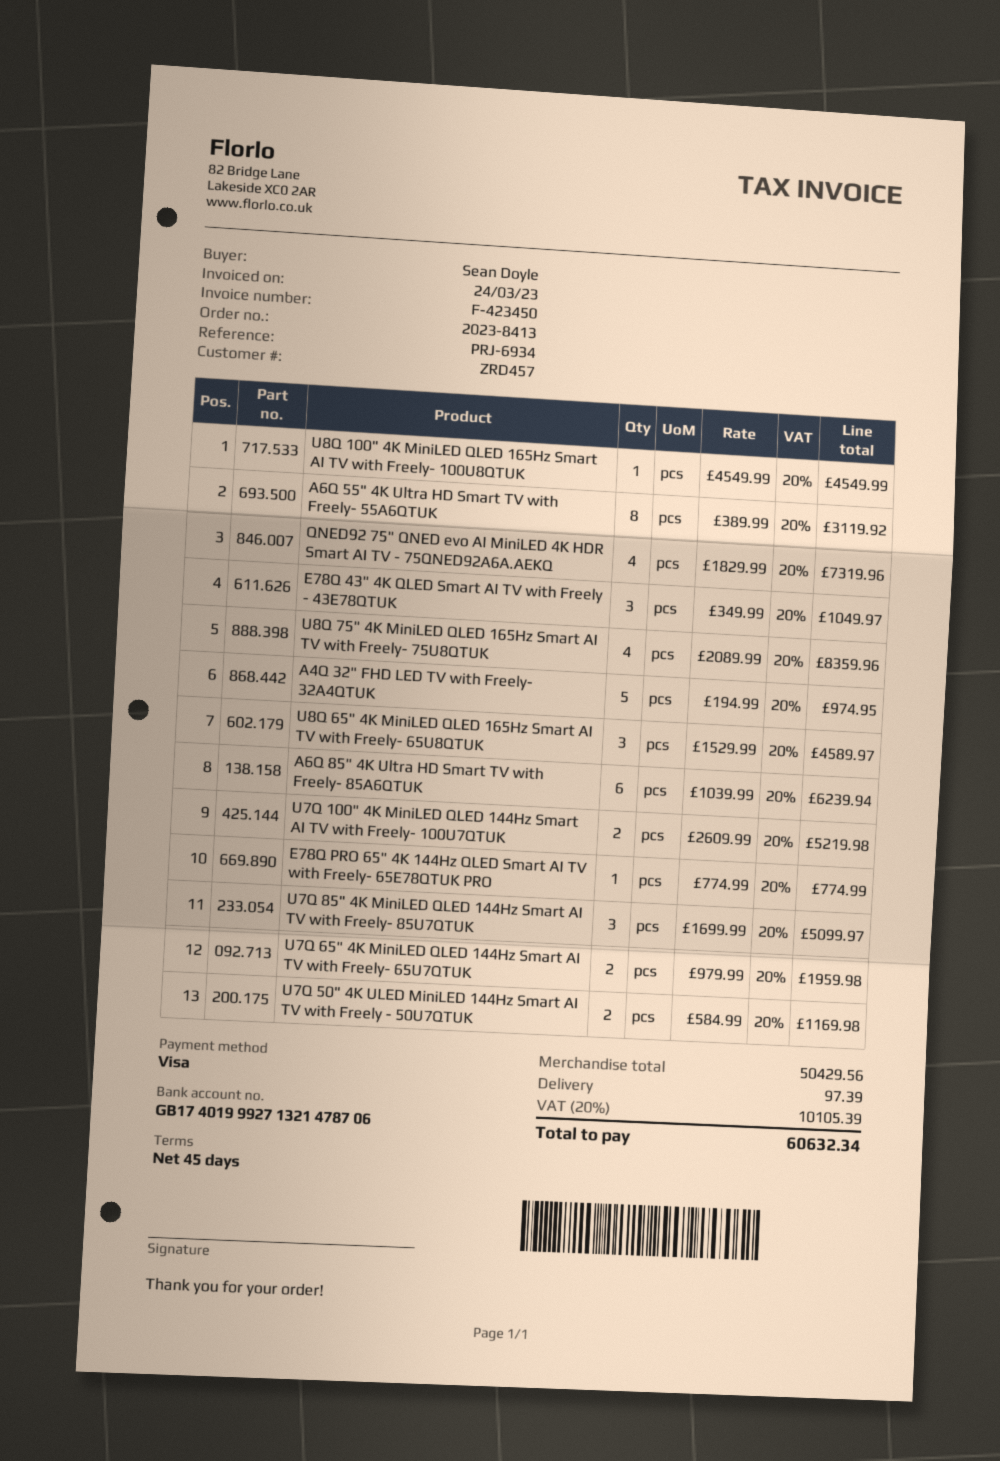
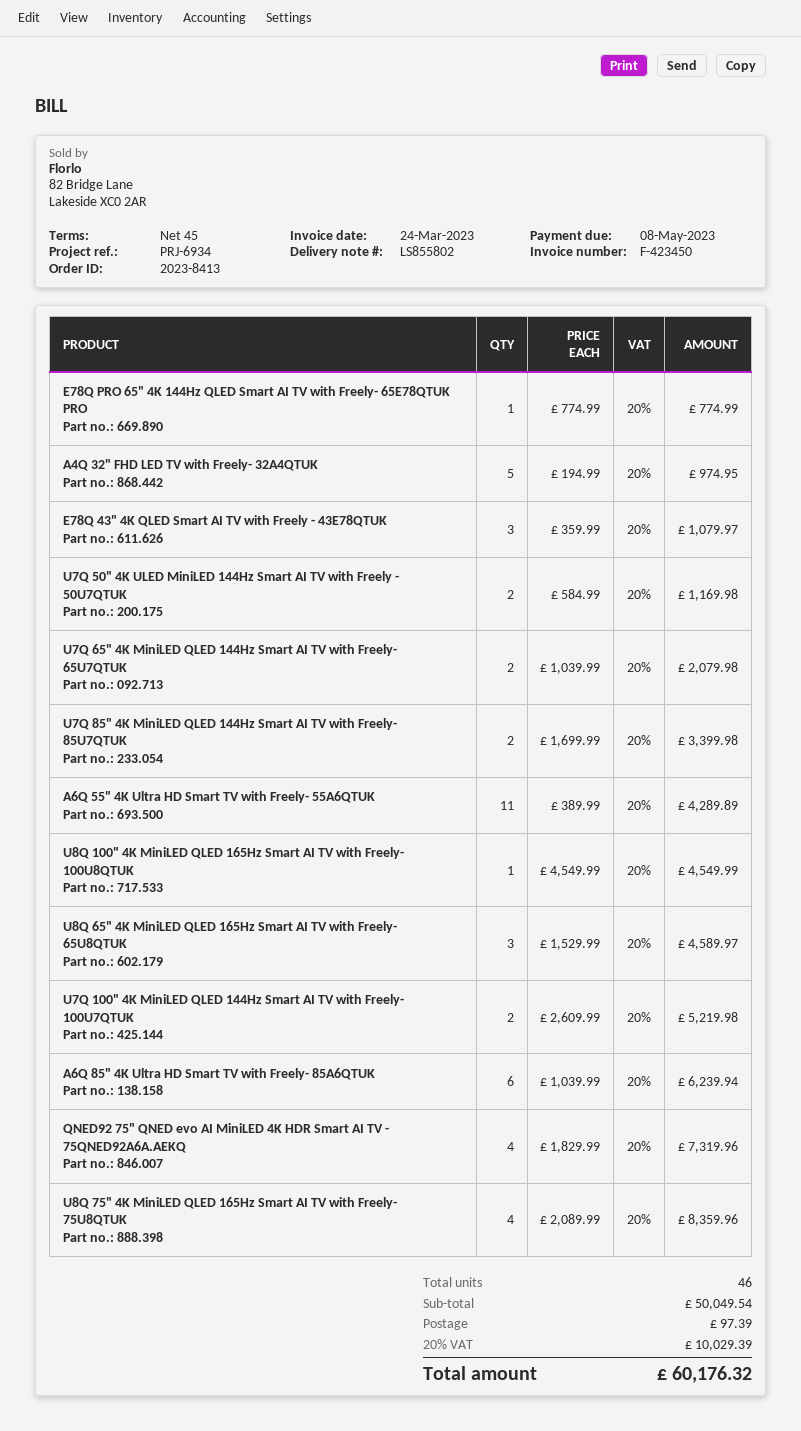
A6Q 55" 4K Ultra HD Smart TV with Freely- 55A6QTUK: 8 x 389.99 = 3119.92 -> 11 x 389.99 = 4289.89
E78Q 43" 4K QLED Smart AI TV with Freely - 43E78QTUK: 3 x 349.99 = 1049.97 -> 3 x 359.99 = 1079.97
U7Q 85" 4K MiniLED QLED 144Hz Smart AI TV with Freely- 85U7QTUK: 3 x 1699.99 = 5099.97 -> 2 x 1699.99 = 3399.98
U7Q 65" 4K MiniLED QLED 144Hz Smart AI TV with Freely- 65U7QTUK: 2 x 979.99 = 1959.98 -> 2 x 1039.99 = 2079.98
subtotal: 50429.56 -> 50049.54
tax: 20% = 10105.39 -> 20% = 10029.39
total: 60632.34 -> 60176.32

